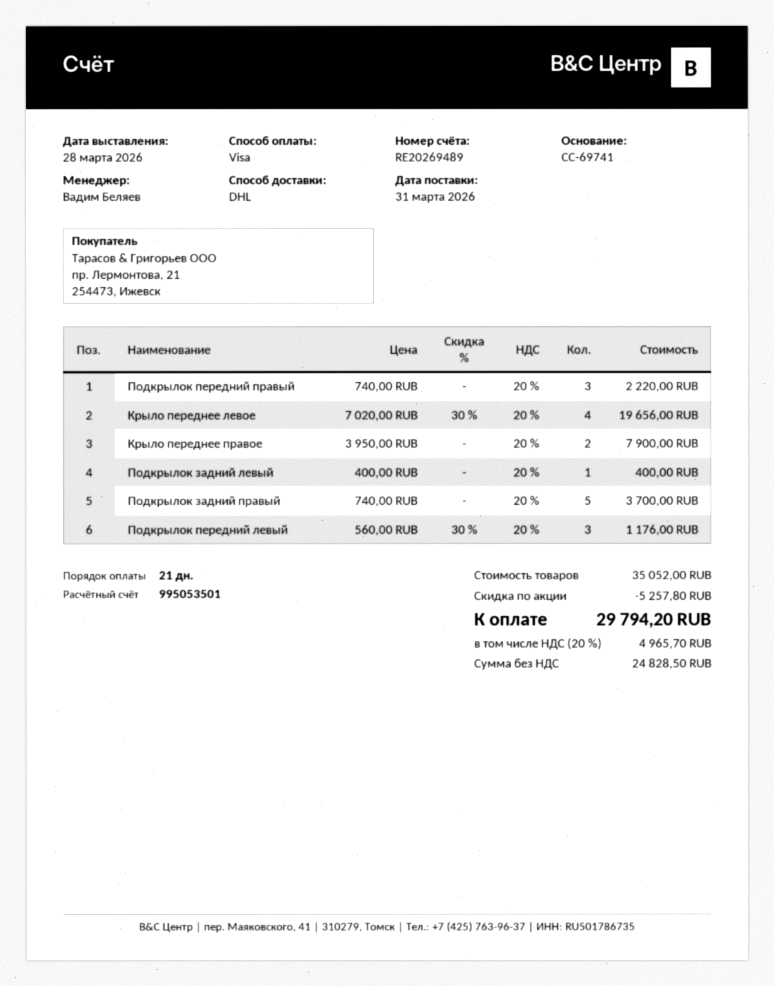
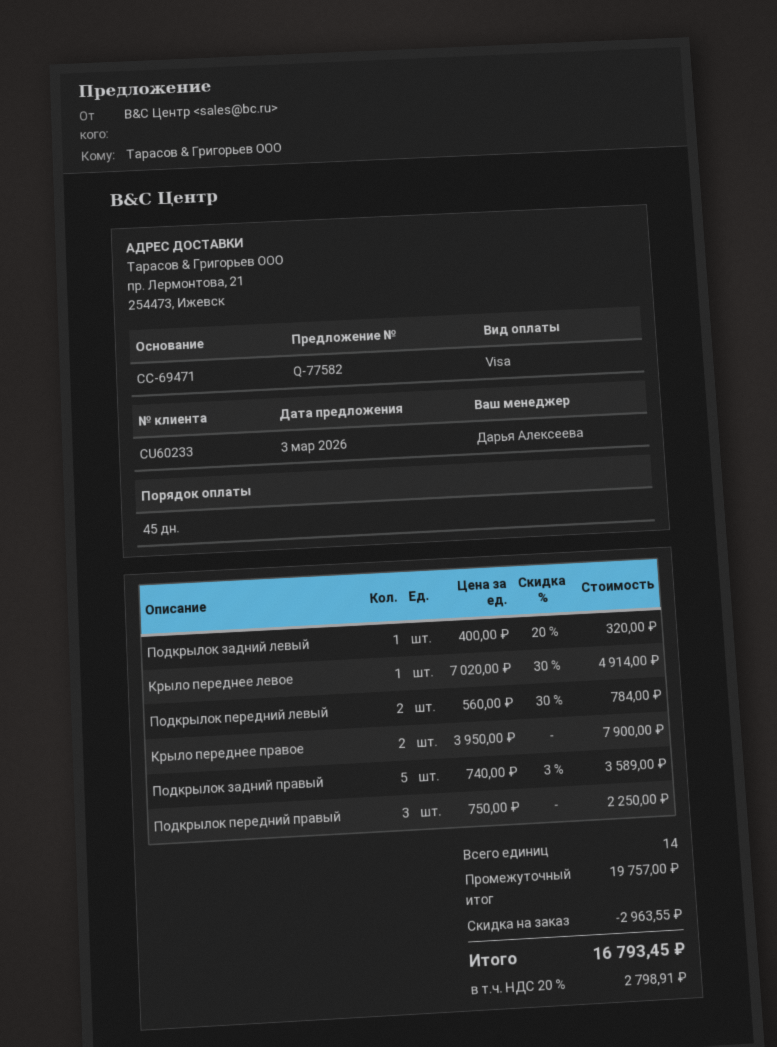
payment terms: 21 days -> 45 days
reference: CC-69741 -> CC-69471
sales rep: Вадим Беляев -> Дарья Алексеева
Подкрылок передний правый: 3 x 740.00 = 2220.00 -> 3 x 750.00 = 2250.00
Крыло переднее левое: 4 x 7020.00 - 30% = 19656.00 -> 1 x 7020.00 - 30% = 4914.00
Подкрылок задний левый: 1 x 400.00 = 400.00 -> 1 x 400.00 - 20% = 320.00
Подкрылок задний правый: 5 x 740.00 = 3700.00 -> 5 x 740.00 - 3% = 3589.00
Подкрылок передний левый: 3 x 560.00 - 30% = 1176.00 -> 2 x 560.00 - 30% = 784.00
subtotal: 35052.00 -> 19757.00
discount: 5257.80 -> 2963.55
tax: 20% = 4965.70 -> 20% = 2798.91
total: 29794.20 -> 16793.45

